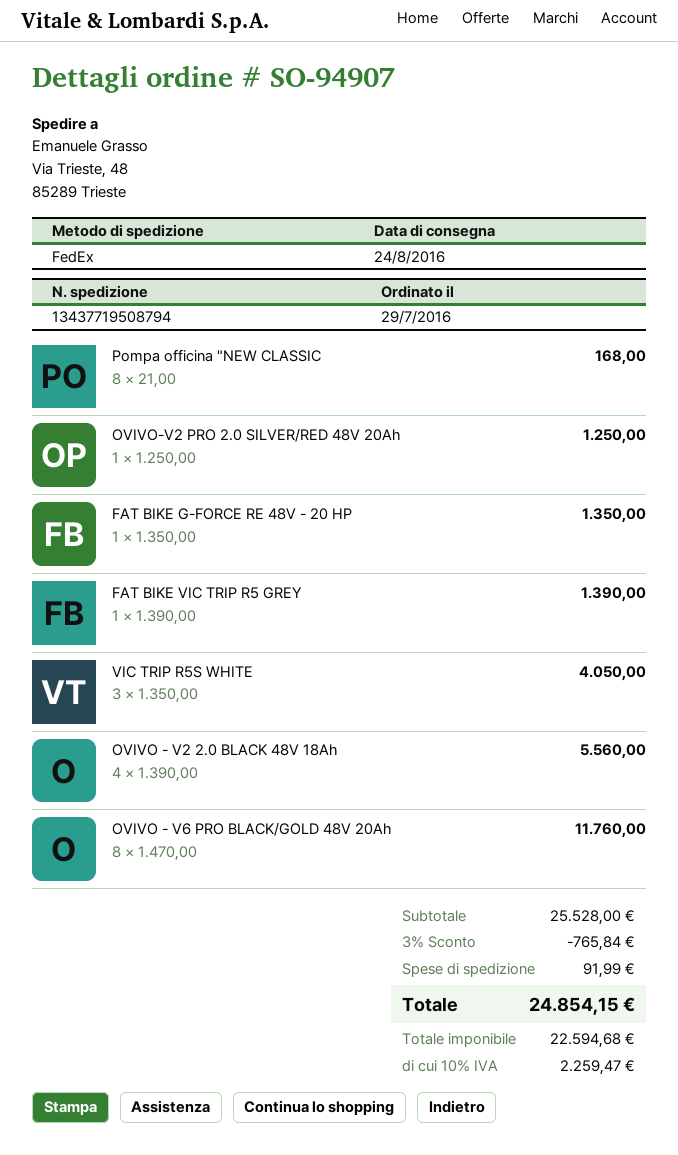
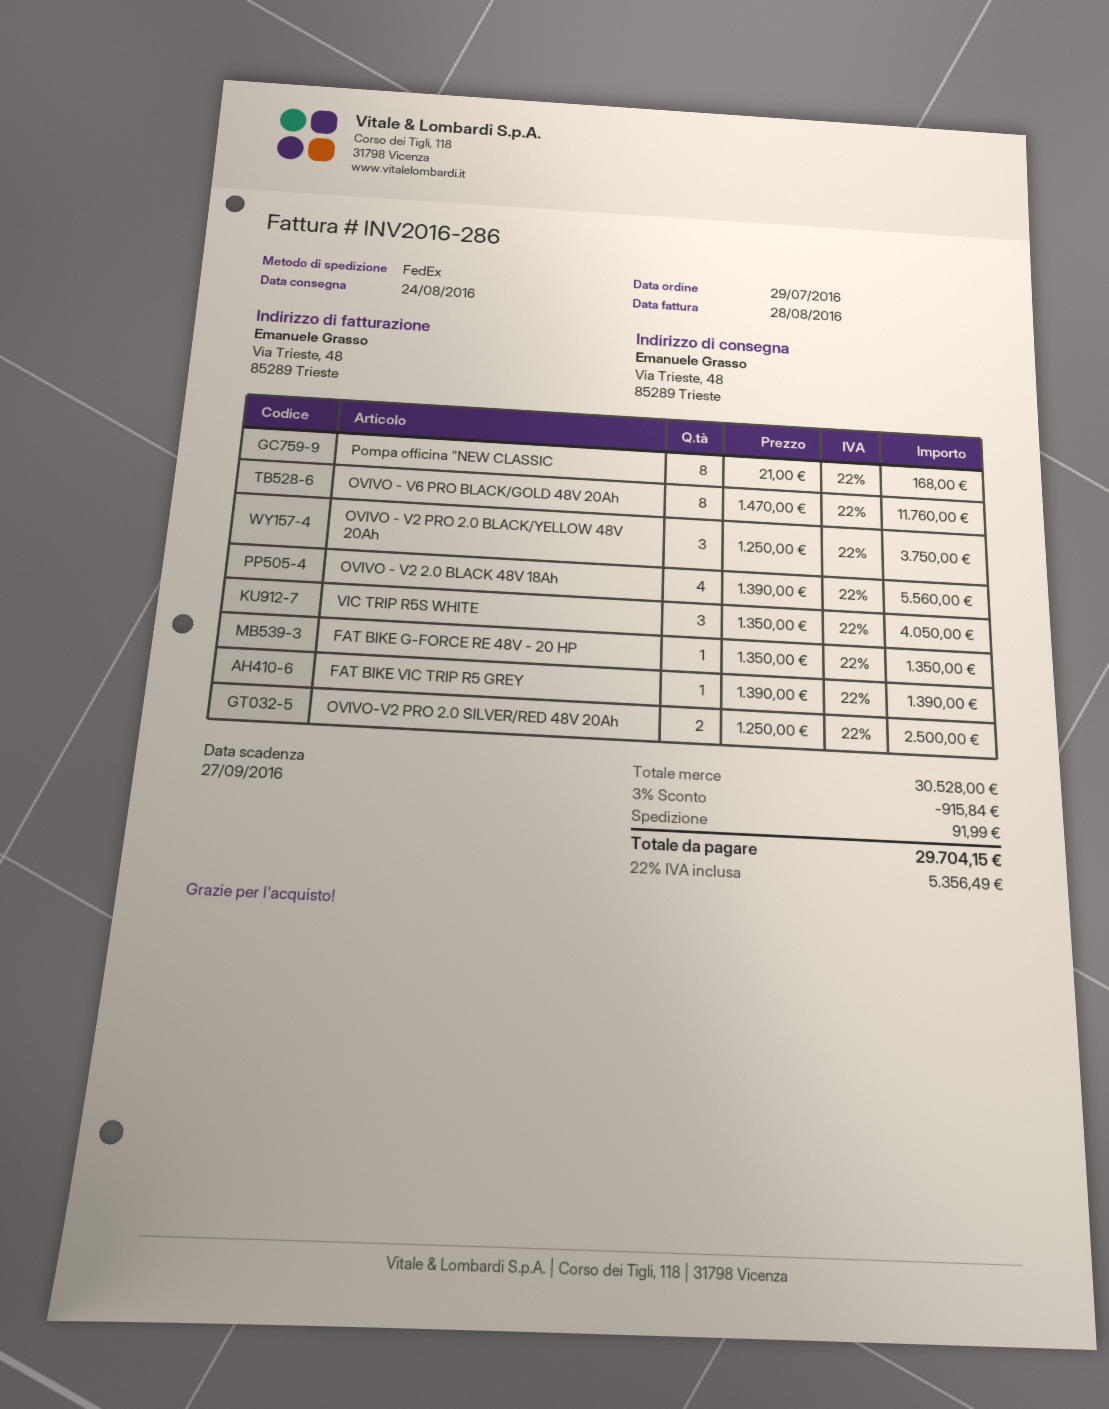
OVIVO-V2 PRO 2.0 SILVER/RED 48V 20Ah: 1 x 1250.00 = 1250.00 -> 2 x 1250.00 = 2500.00
OVIVO - V2 PRO 2.0 BLACK/YELLOW 48V 20Ah: none -> 3 x 1250.00 = 3750.00
subtotal: 25528.00 -> 30528.00
discount: 3% = 765.84 -> 3% = 915.84
tax: 10% = 2259.47 -> 22% = 5356.49
total: 24854.15 -> 29704.15

